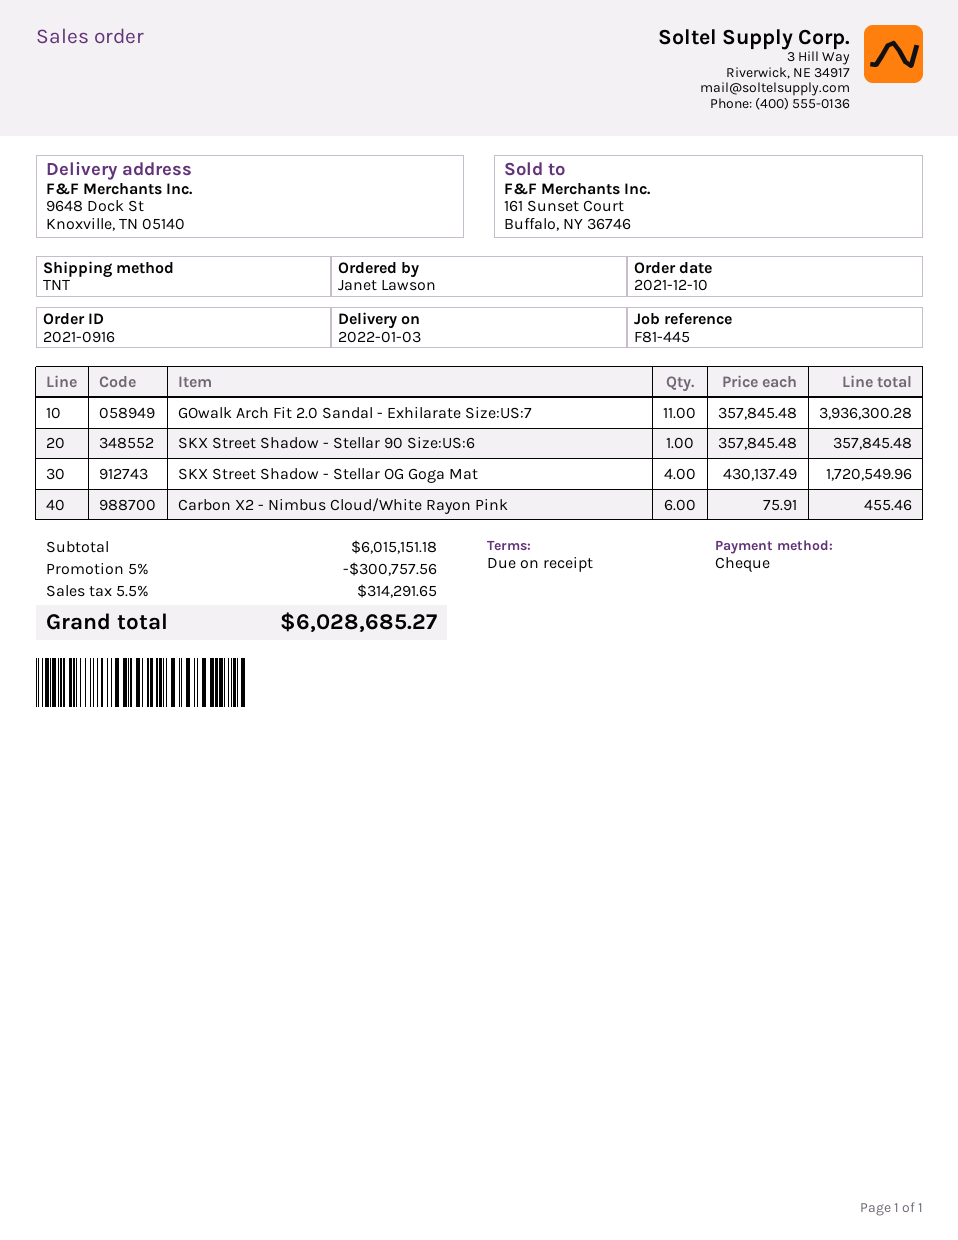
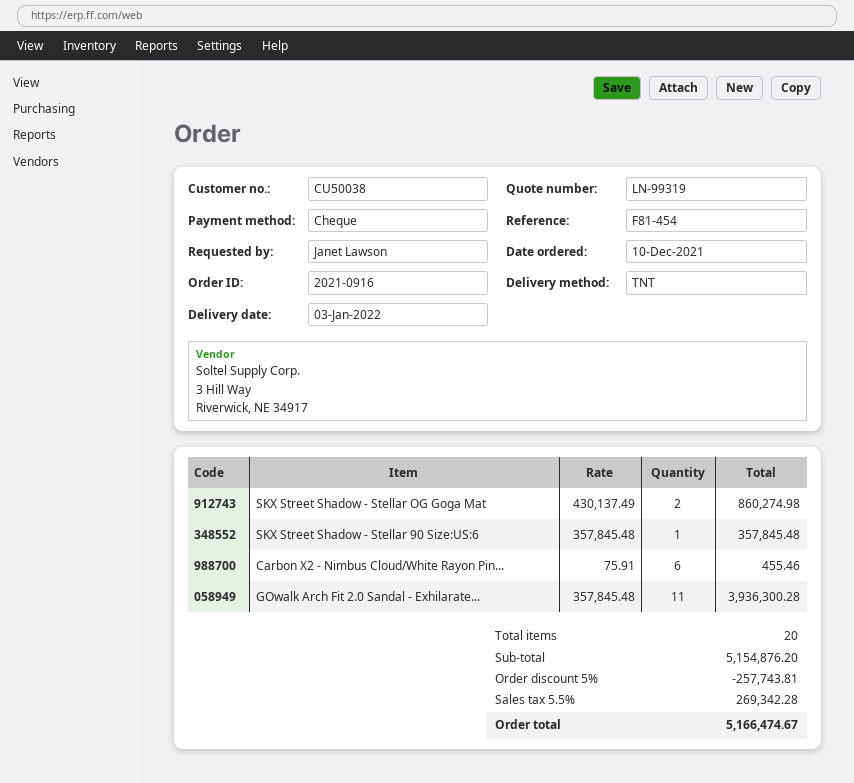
reference: F81-445 -> F81-454
SKX Street Shadow - Stellar OG Goga Mat: 4 x 430137.49 = 1720549.96 -> 2 x 430137.49 = 860274.98
subtotal: 6015151.18 -> 5154876.20
discount: 5% = 300757.56 -> 5% = 257743.81
tax: 5.5% = 314291.65 -> 5.5% = 269342.28
total: 6028685.27 -> 5166474.67

